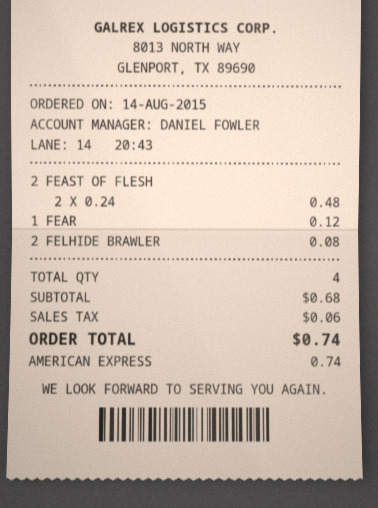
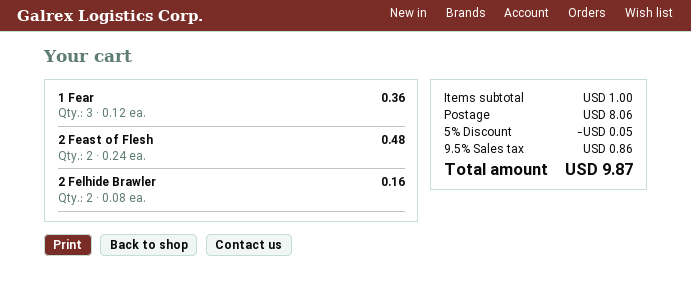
1 FEAR: 1 x 0.12 = 0.12 -> 3 x 0.12 = 0.36
2 FELHIDE BRAWLER: 1 x 0.08 = 0.08 -> 2 x 0.08 = 0.16
subtotal: 0.68 -> 1.00
discount: none -> 5% = 0.05
shipping: none -> 8.06
tax: 0.06 -> 0.86
total: 0.74 -> 9.87

